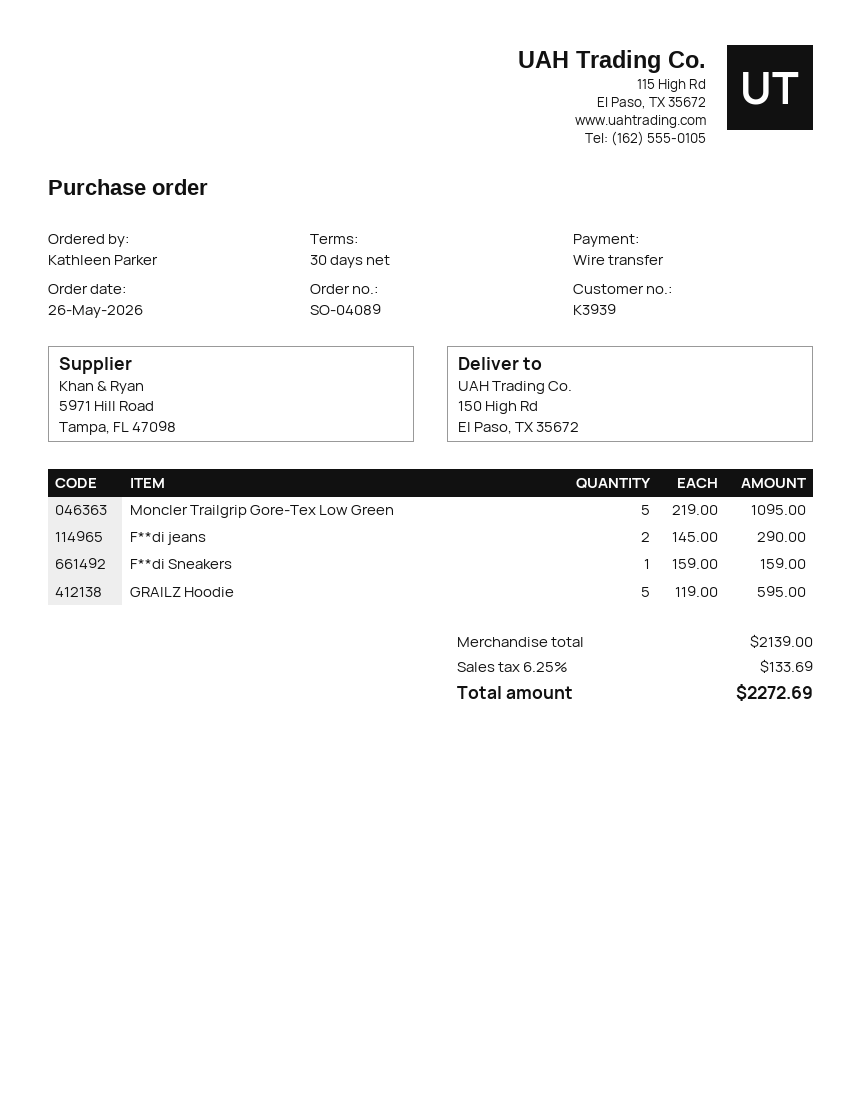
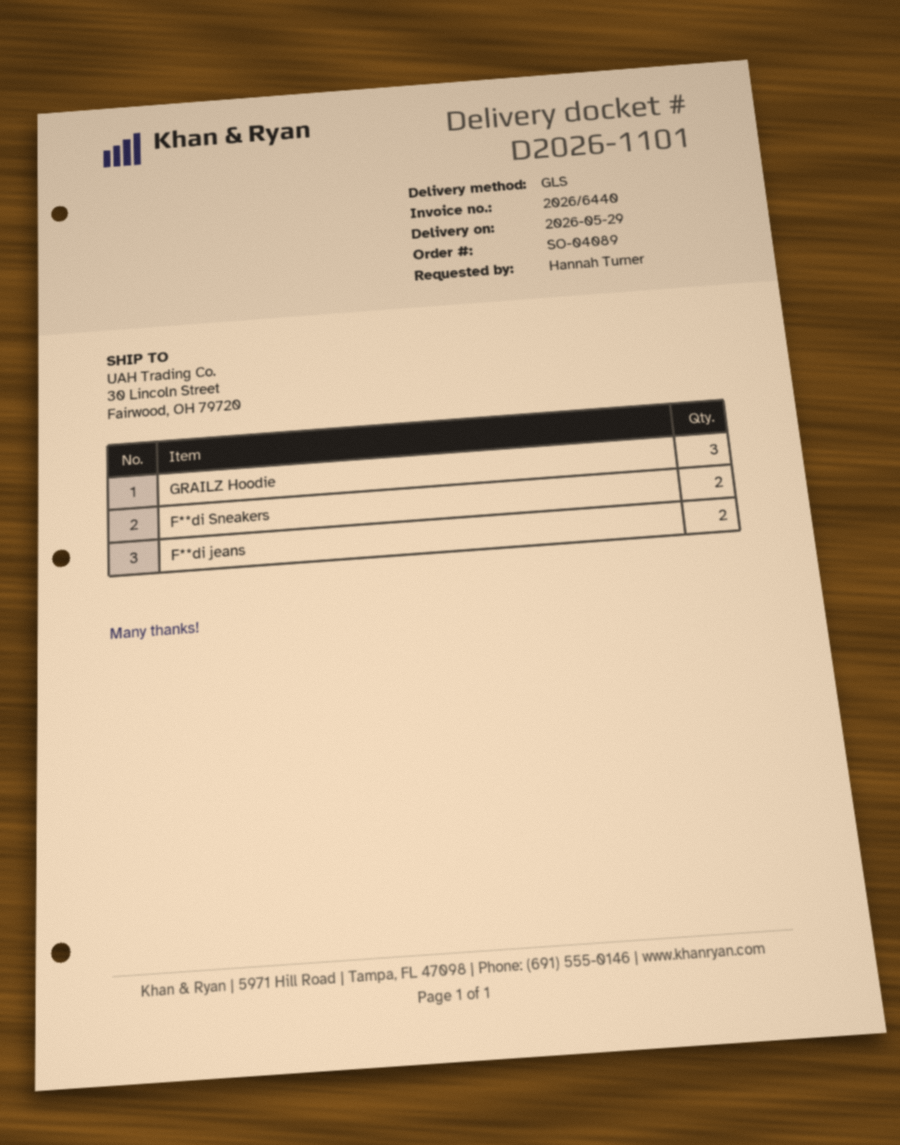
ordered by: Kathleen Parker -> Hannah Turner
ship to: 150 High Rd, El Paso, TX 35672 -> 30 Lincoln Street, Fairwood, OH 79720
Moncler Trailgrip Gore-Tex Low Green: 5 -> none
F**di Sneakers: 1 -> 2
GRAILZ Hoodie: 5 -> 3

